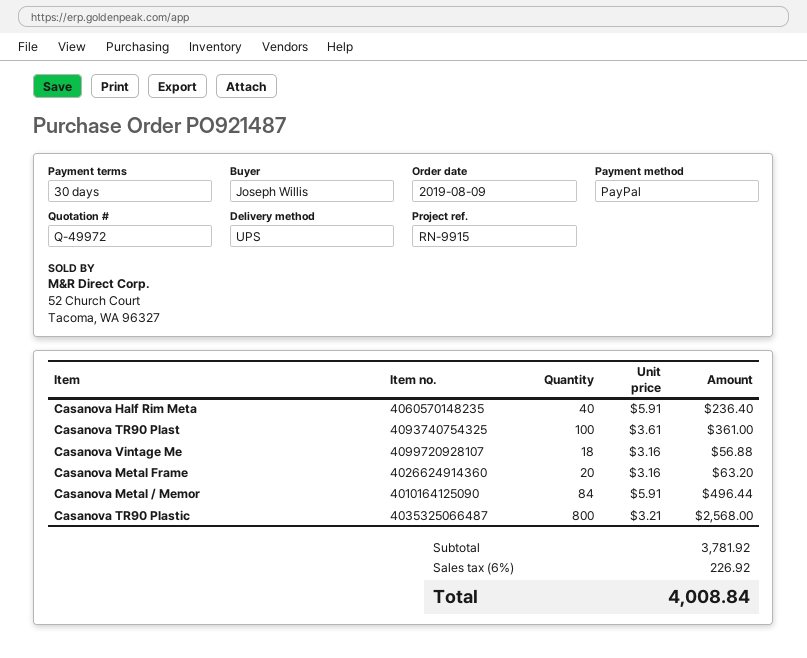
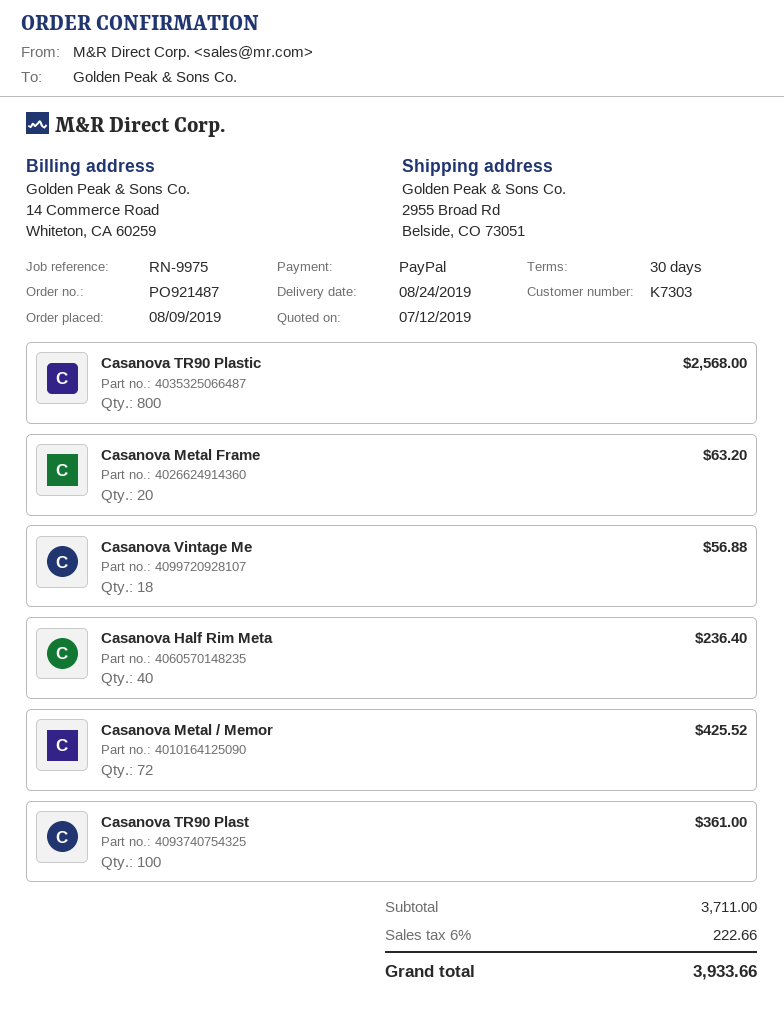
reference: RN-9915 -> RN-9975
Casanova Metal / Memor: 84 for 496.44 -> 72 for 425.52
subtotal: 3781.92 -> 3711.00
tax: 6% = 226.92 -> 6% = 222.66
total: 4008.84 -> 3933.66

